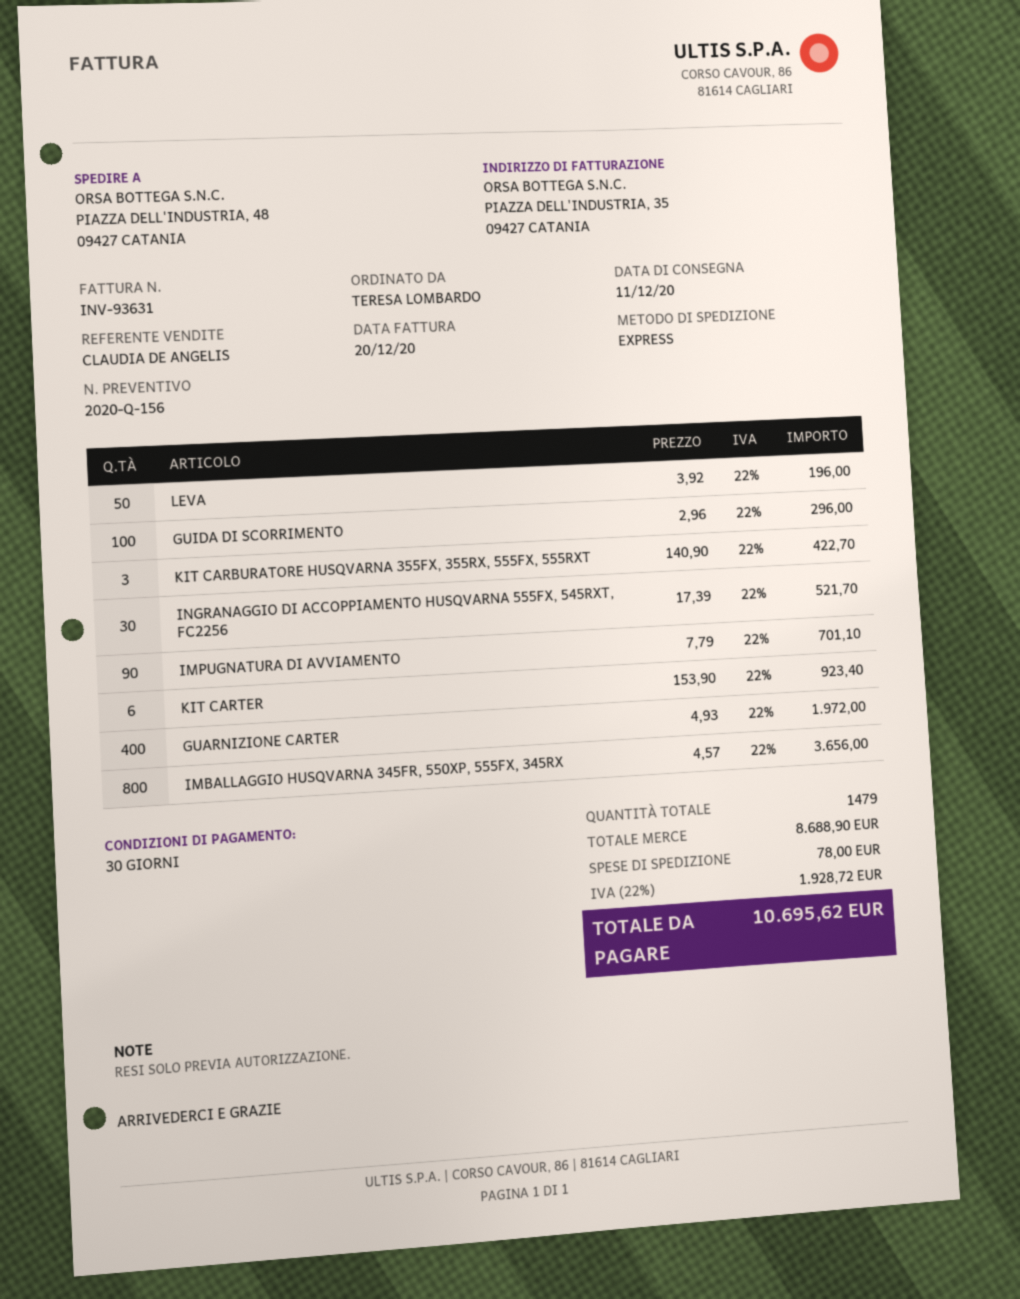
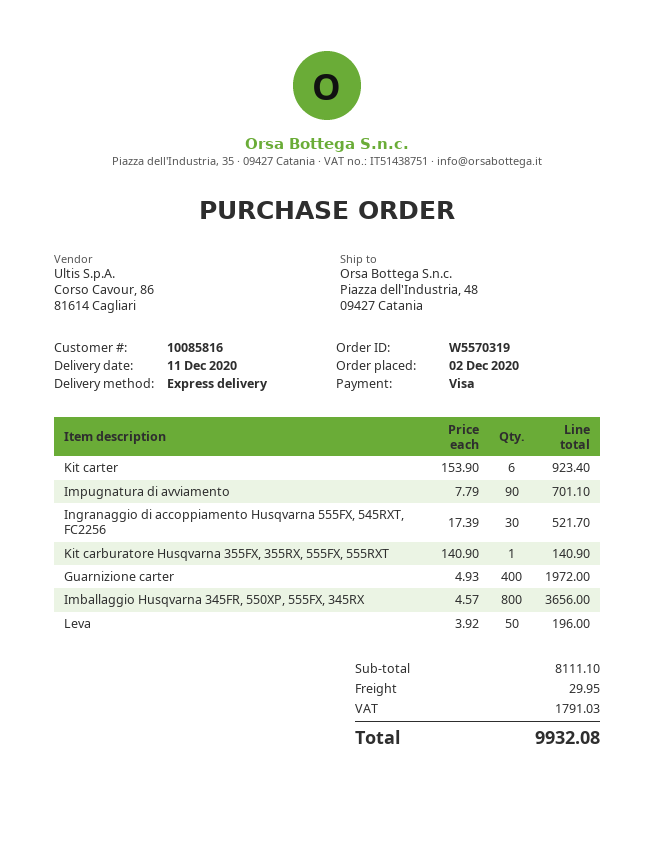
GUIDA DI SCORRIMENTO: 100 x 2.96 = 296.00 -> none
KIT CARBURATORE HUSQVARNA 355FX, 355RX, 555FX, 555RXT: 3 x 140.90 = 422.70 -> 1 x 140.90 = 140.90
subtotal: 8688.90 -> 8111.10
shipping: 78.00 -> 29.95
tax: 1928.72 -> 1791.03
total: 10695.62 -> 9932.08

